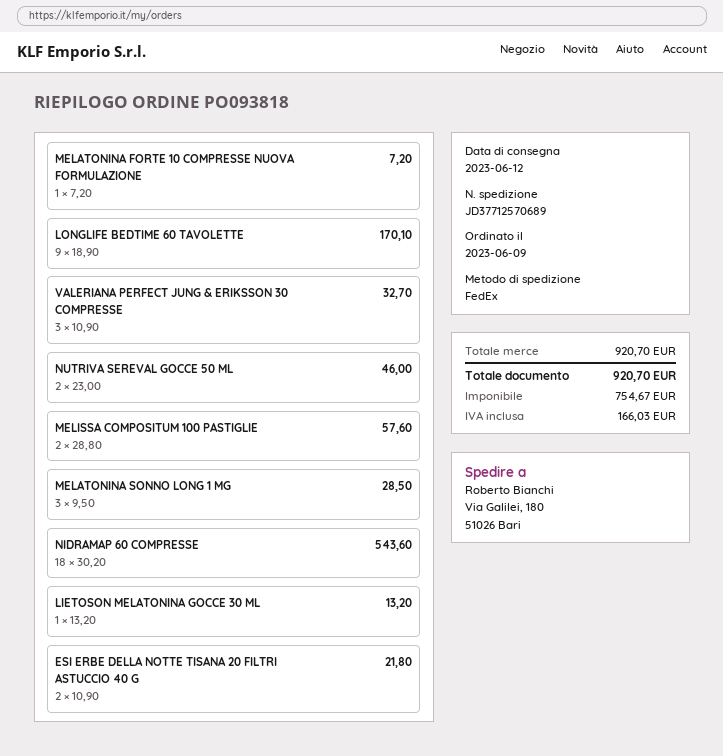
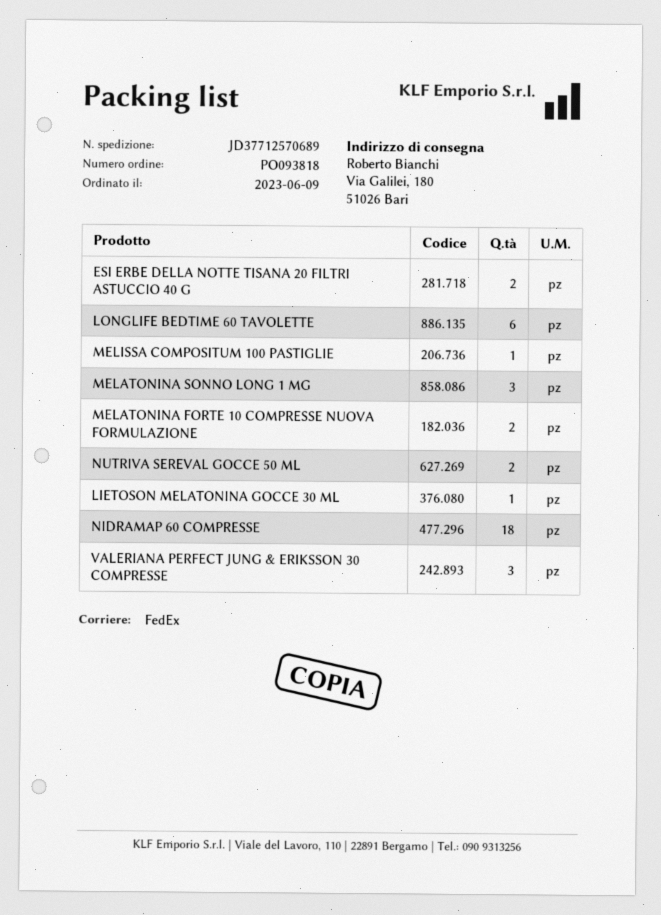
MELATONINA FORTE 10 COMPRESSE NUOVA FORMULAZIONE: 1 -> 2
LONGLIFE BEDTIME 60 TAVOLETTE: 9 -> 6
MELISSA COMPOSITUM 100 PASTIGLIE: 2 -> 1

